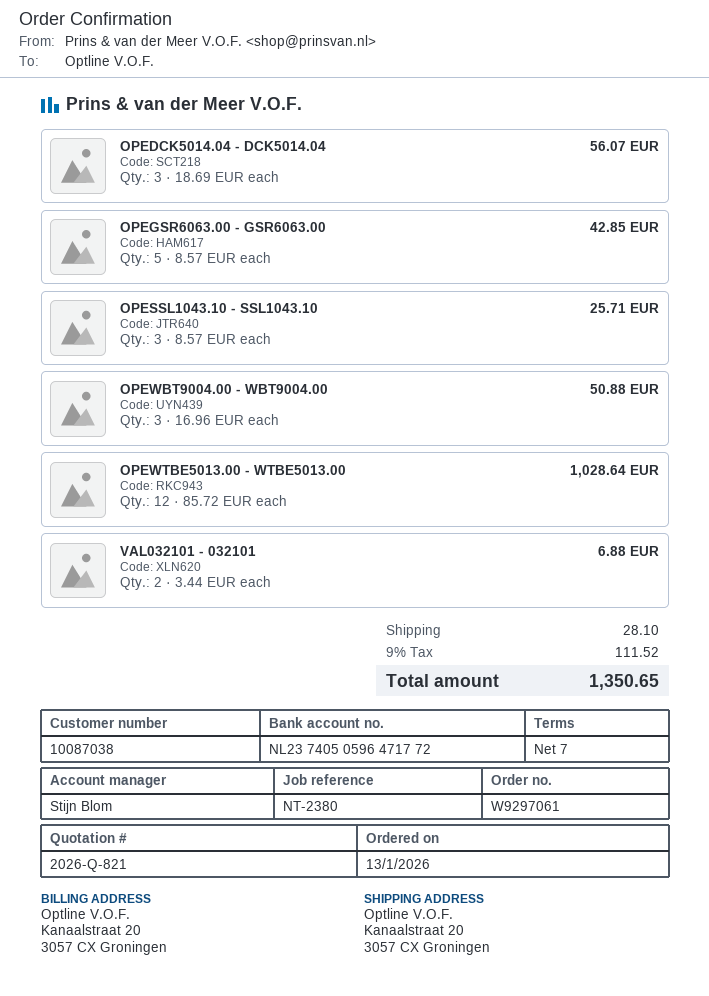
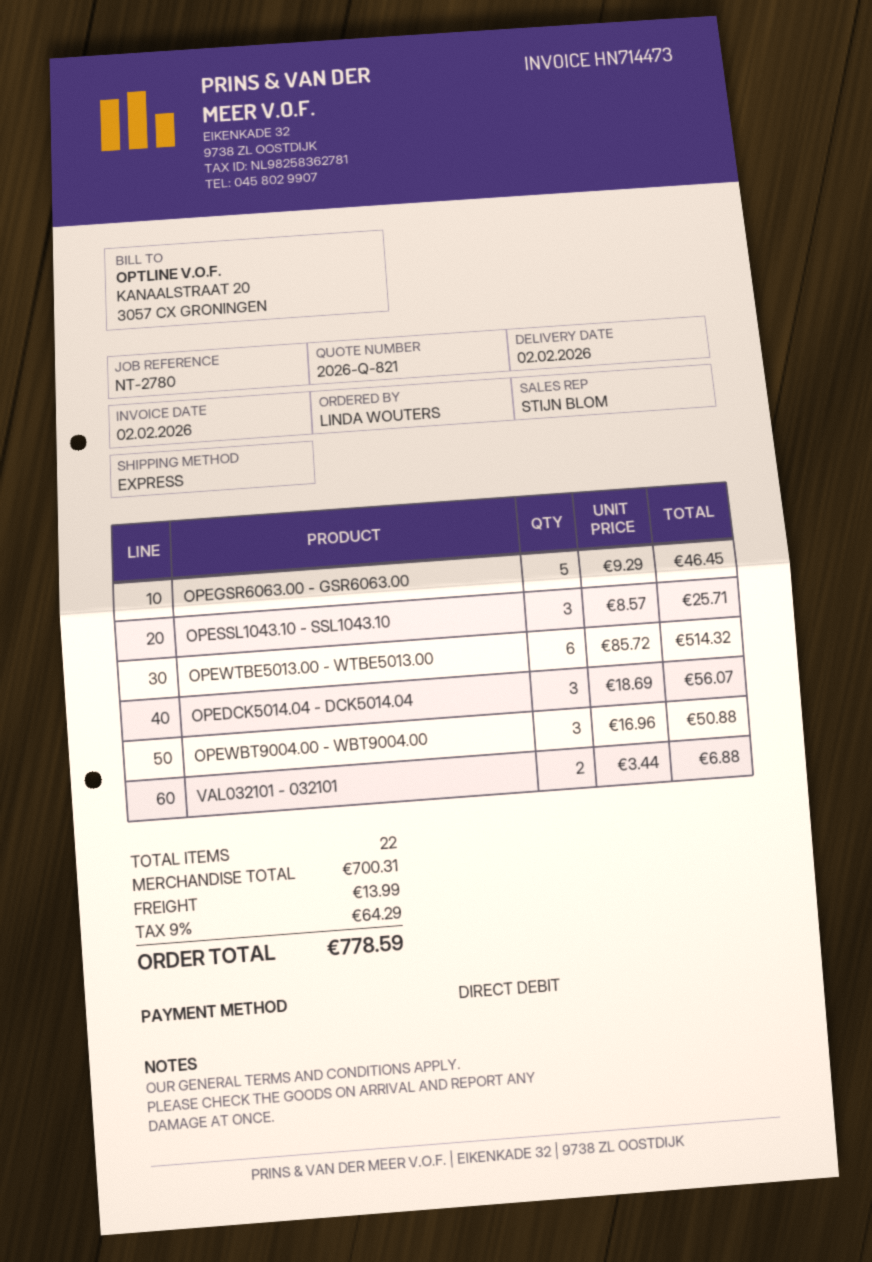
reference: NT-2380 -> NT-2780
OPEGSR6063.00 - GSR6063.00: 5 x 8.57 = 42.85 -> 5 x 9.29 = 46.45
OPEWTBE5013.00 - WTBE5013.00: 12 x 85.72 = 1028.64 -> 6 x 85.72 = 514.32
shipping: 28.10 -> 13.99
tax: 9% = 111.52 -> 9% = 64.29
total: 1350.65 -> 778.59

